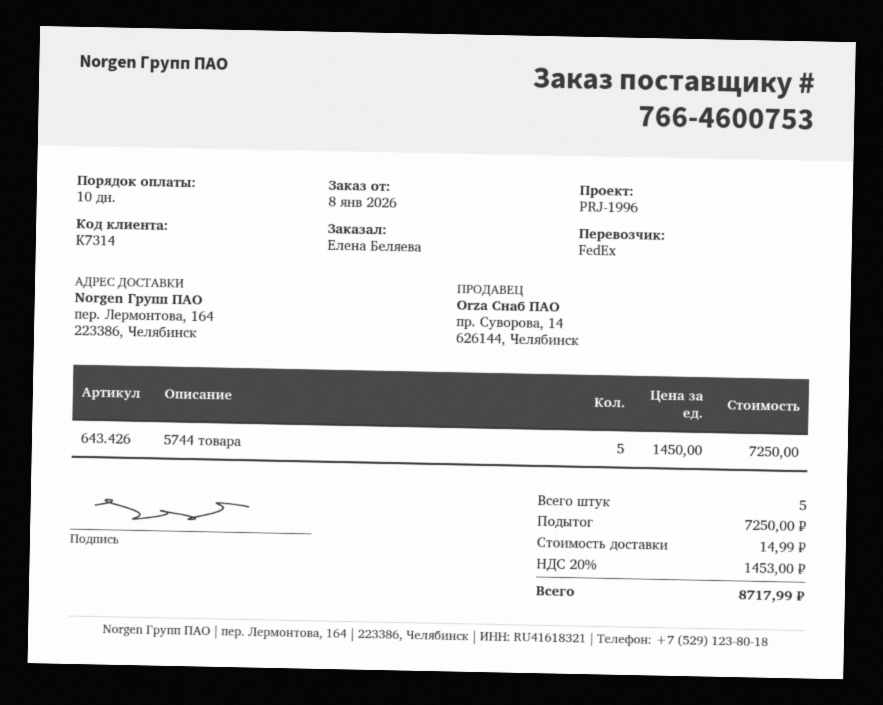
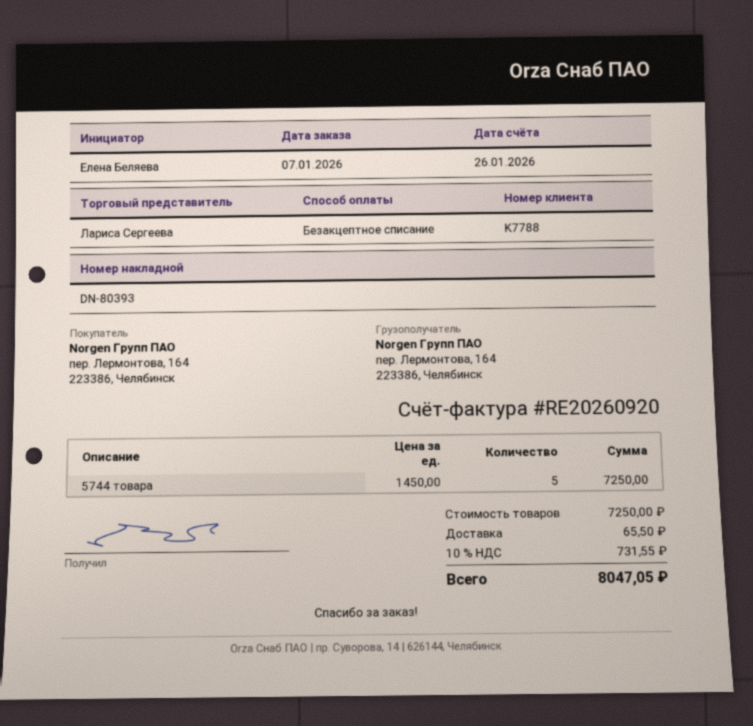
order date: 2026-01-08 -> 2026-01-07
customer number: K7314 -> K7788
shipping: 14.99 -> 65.50
tax: 20% = 1453.00 -> 10% = 731.55
total: 8717.99 -> 8047.05

